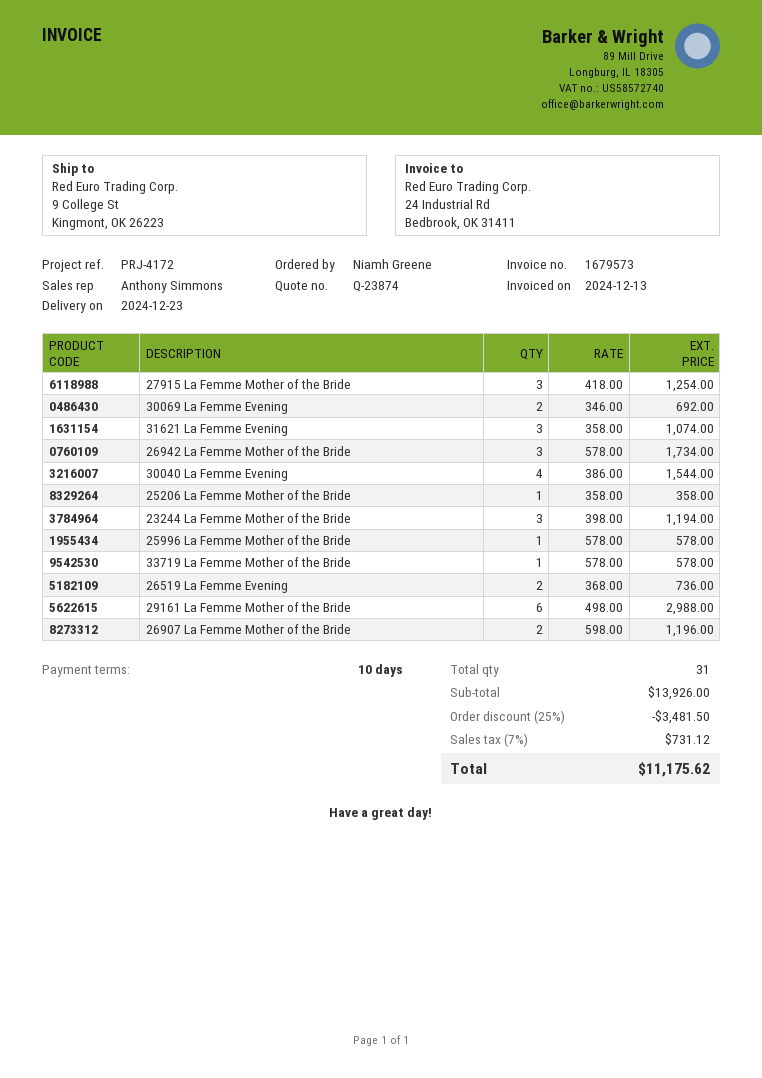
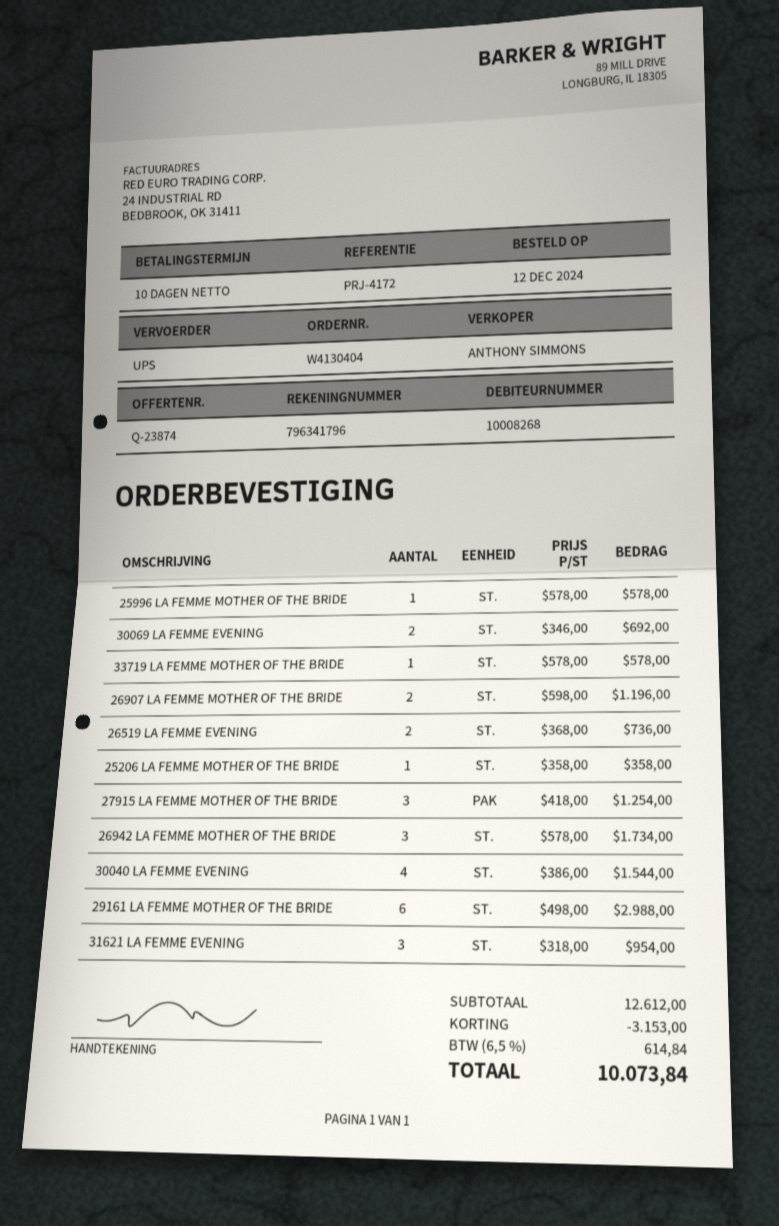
31621 La Femme Evening: 3 x 358.00 = 1074.00 -> 3 x 318.00 = 954.00
23244 La Femme Mother of the Bride: 3 x 398.00 = 1194.00 -> none
subtotal: 13926.00 -> 12612.00
discount: 3481.50 -> 3153.00
tax: 7% = 731.12 -> 6.5% = 614.84
total: 11175.62 -> 10073.84

